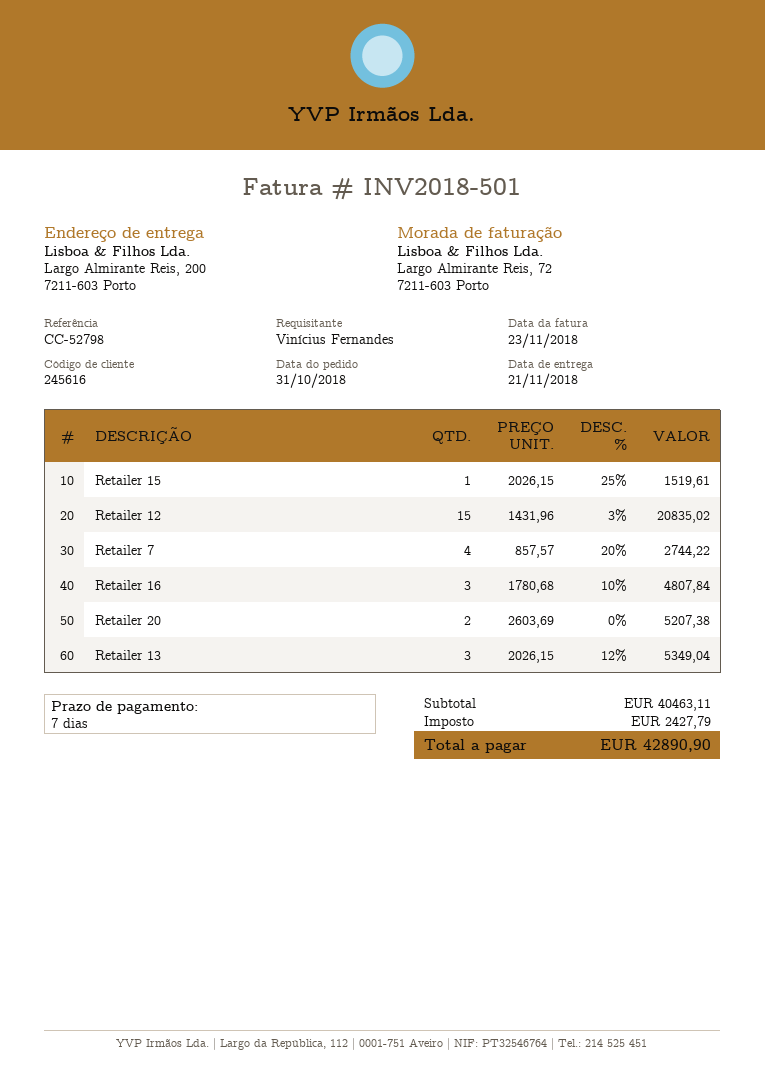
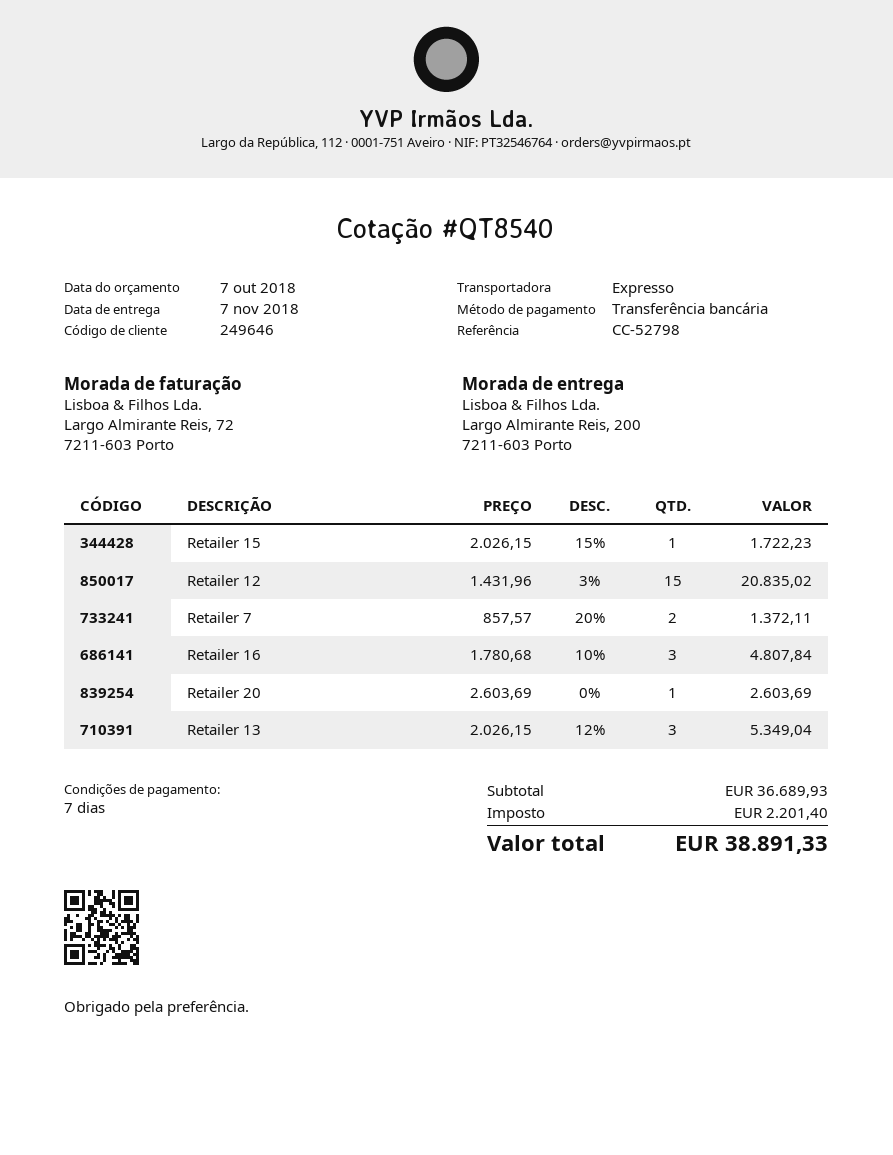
delivery date: 2018-11-21 -> 2018-11-07
customer number: 245616 -> 249646
Retailer 15: 1 x 2026.15 - 25% = 1519.61 -> 1 x 2026.15 - 15% = 1722.23
Retailer 7: 4 x 857.57 - 20% = 2744.22 -> 2 x 857.57 - 20% = 1372.11
Retailer 20: 2 x 2603.69 = 5207.38 -> 1 x 2603.69 = 2603.69
subtotal: 40463.11 -> 36689.93
tax: 2427.79 -> 2201.40
total: 42890.90 -> 38891.33

